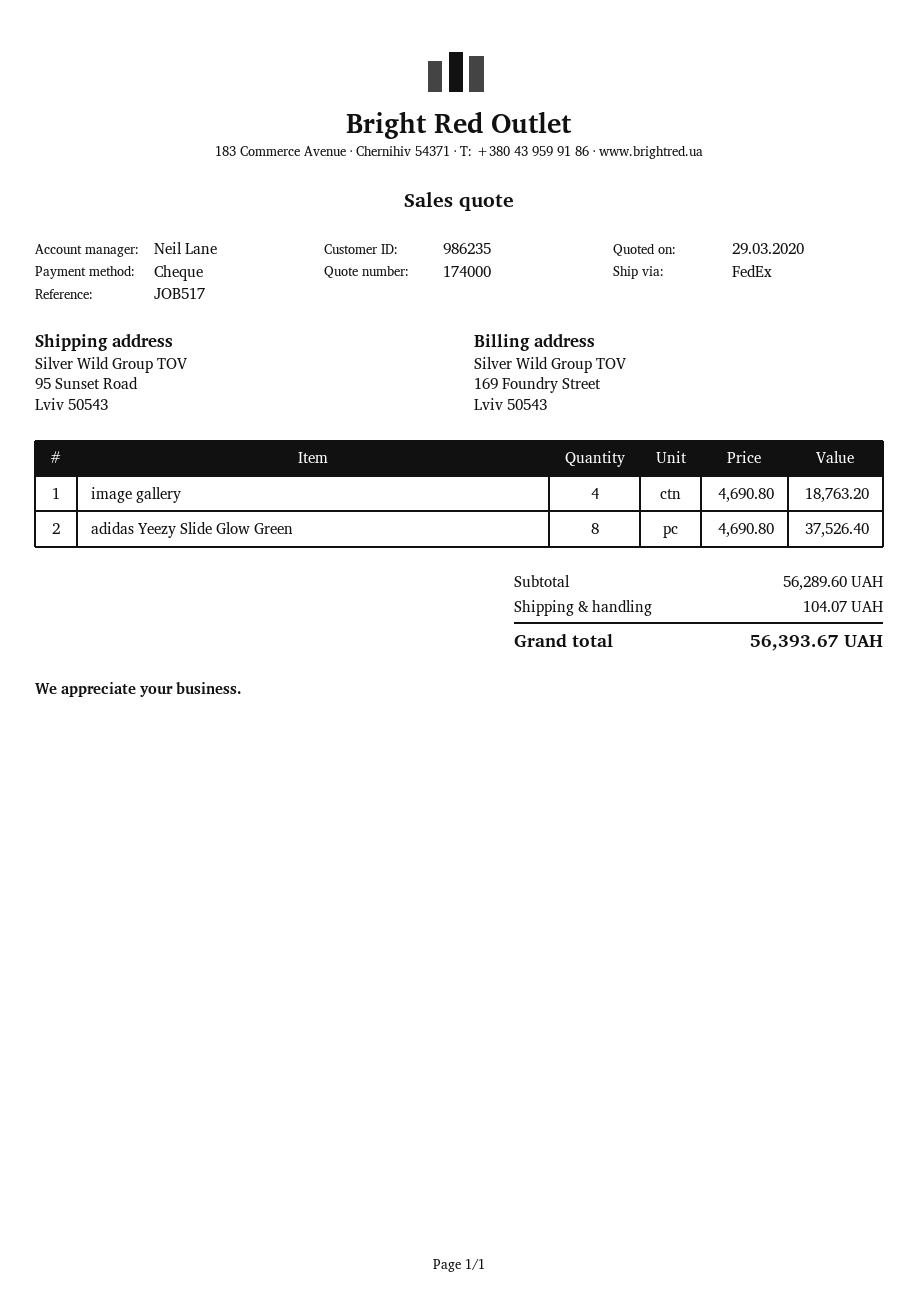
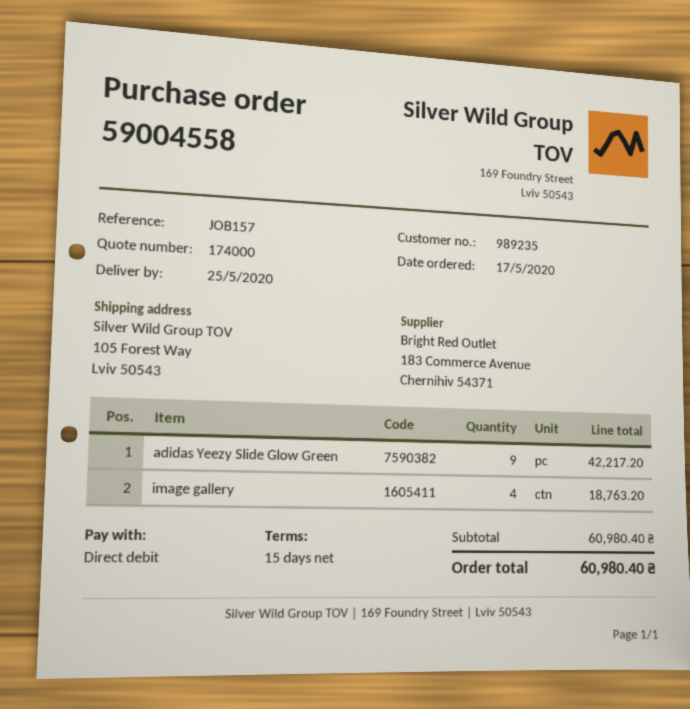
customer number: 986235 -> 989235
reference: JOB517 -> JOB157
payment method: cheque -> direct debit
ship to: 95 Sunset Road, Lviv 50543 -> 105 Forest Way, Lviv 50543
adidas Yeezy Slide Glow Green: 8 for 37526.40 -> 9 for 42217.20
subtotal: 56289.60 -> 60980.40
shipping: 104.07 -> none
total: 56393.67 -> 60980.40

